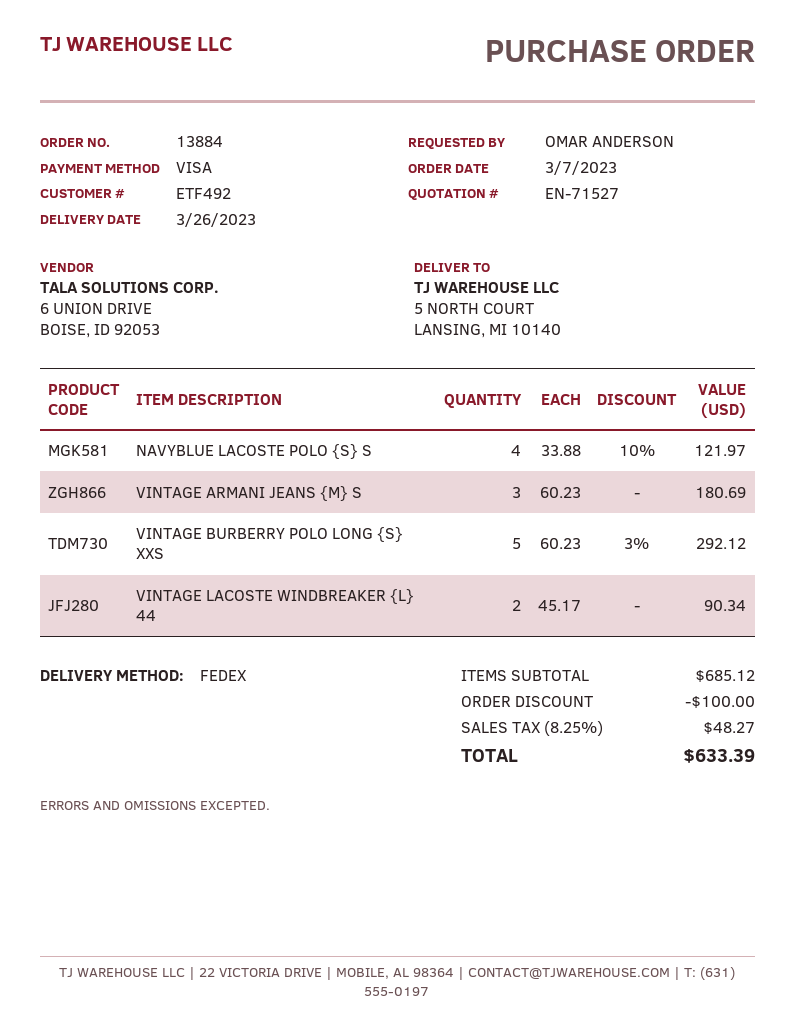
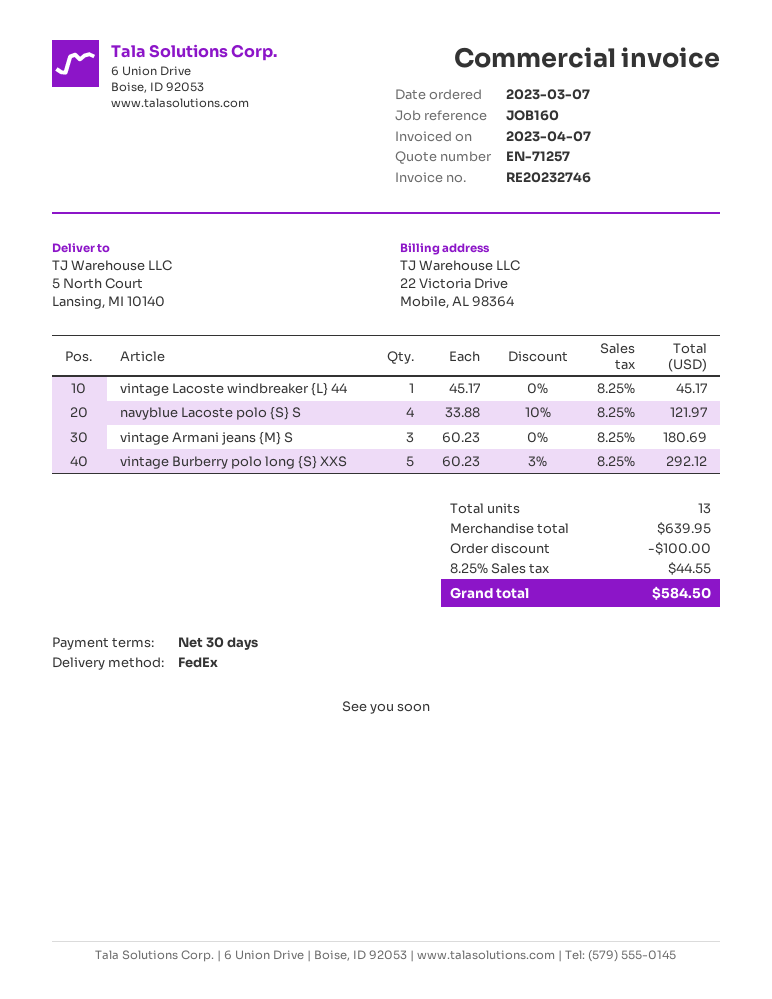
quote number: EN-71527 -> EN-71257
VINTAGE LACOSTE WINDBREAKER {L} 44: 2 x 45.17 = 90.34 -> 1 x 45.17 = 45.17
subtotal: 685.12 -> 639.95
tax: 8.25% = 48.27 -> 8.25% = 44.55
total: 633.39 -> 584.50

